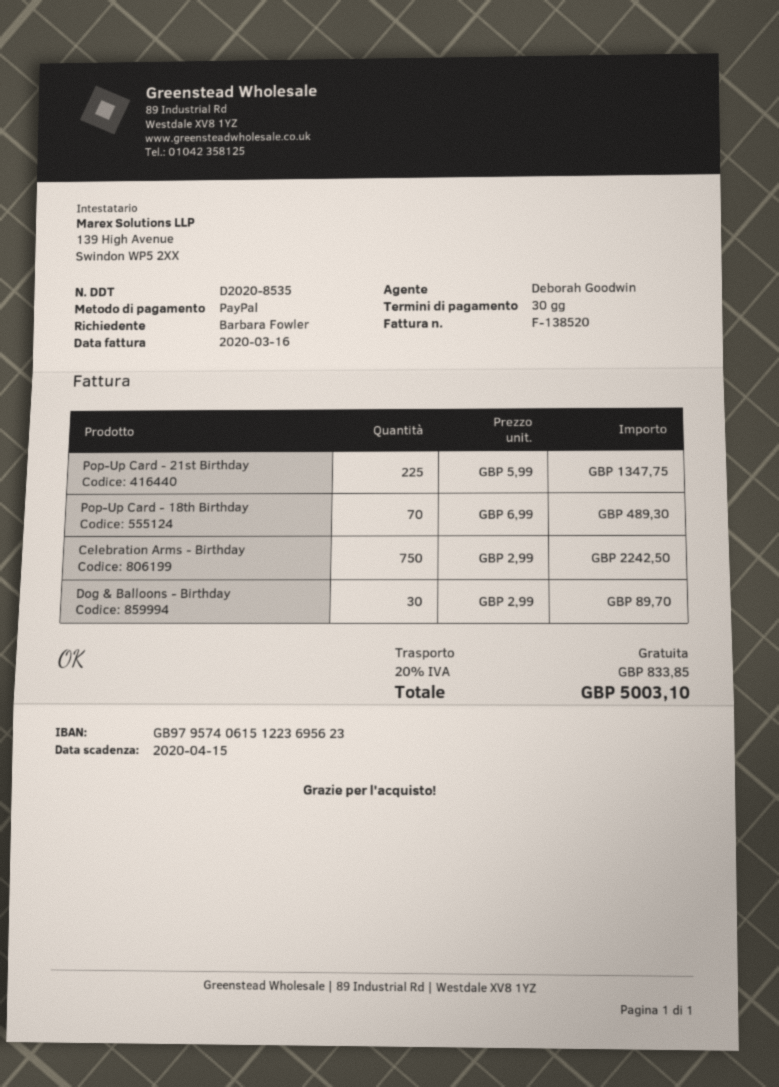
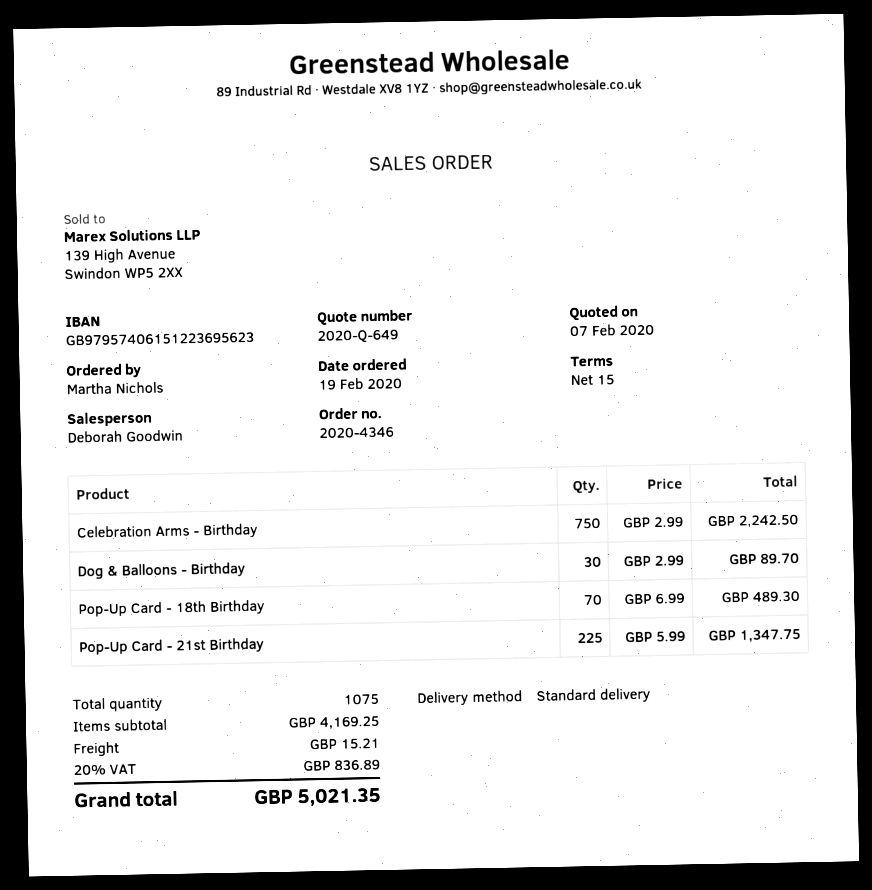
payment terms: 30 days -> 15 days
ordered by: Barbara Fowler -> Martha Nichols
shipping: 0.00 -> 15.21
tax: 20% = 833.85 -> 20% = 836.89
total: 5003.10 -> 5021.35

